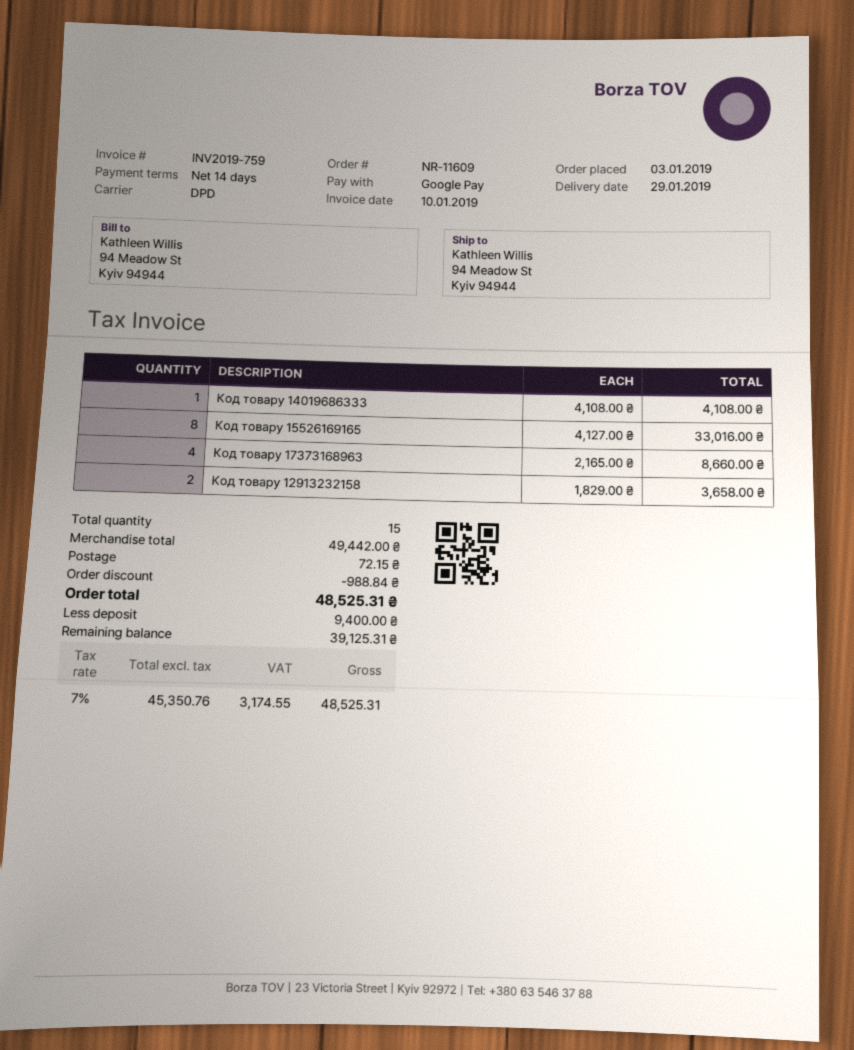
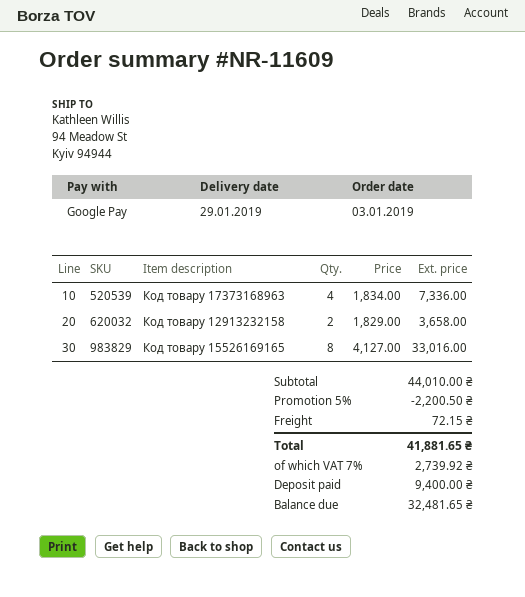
Код товару 14019686333: 1 x 4108.00 = 4108.00 -> none
Код товару 17373168963: 4 x 2165.00 = 8660.00 -> 4 x 1834.00 = 7336.00
subtotal: 49442.00 -> 44010.00
discount: 988.84 -> 2200.50
tax: 7% = 3174.55 -> 7% = 2739.92
total: 48525.31 -> 41881.65
balance: 39125.31 -> 32481.65

